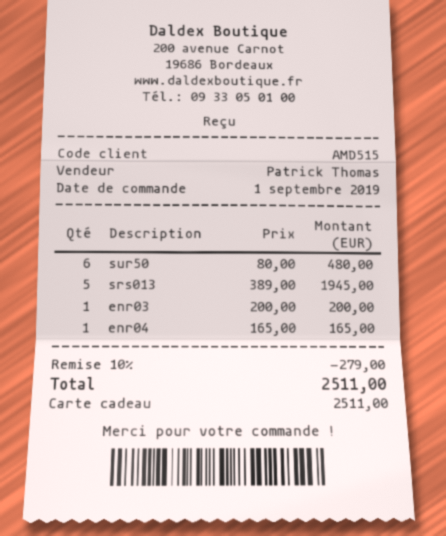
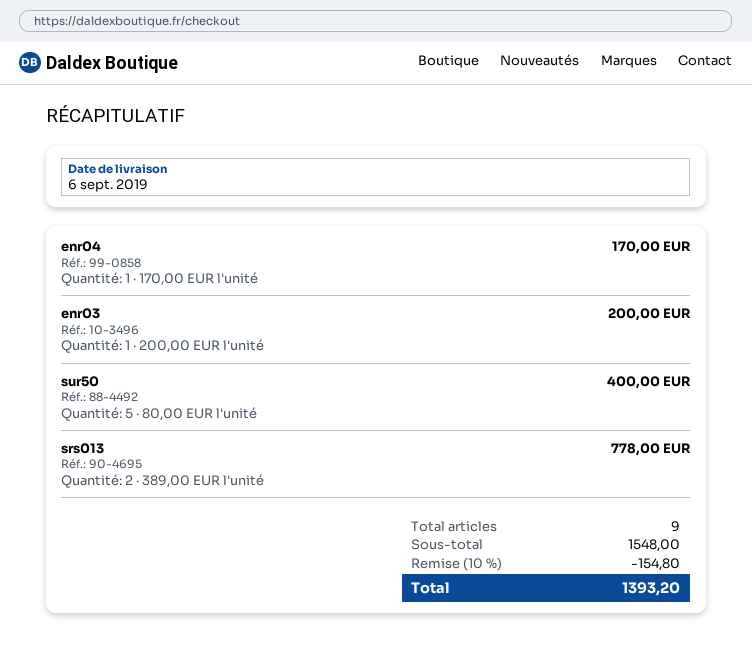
sur50: 6 x 80.00 = 480.00 -> 5 x 80.00 = 400.00
srs013: 5 x 389.00 = 1945.00 -> 2 x 389.00 = 778.00
enr04: 1 x 165.00 = 165.00 -> 1 x 170.00 = 170.00
discount: 10% = 279.00 -> 10% = 154.80
total: 2511.00 -> 1393.20

